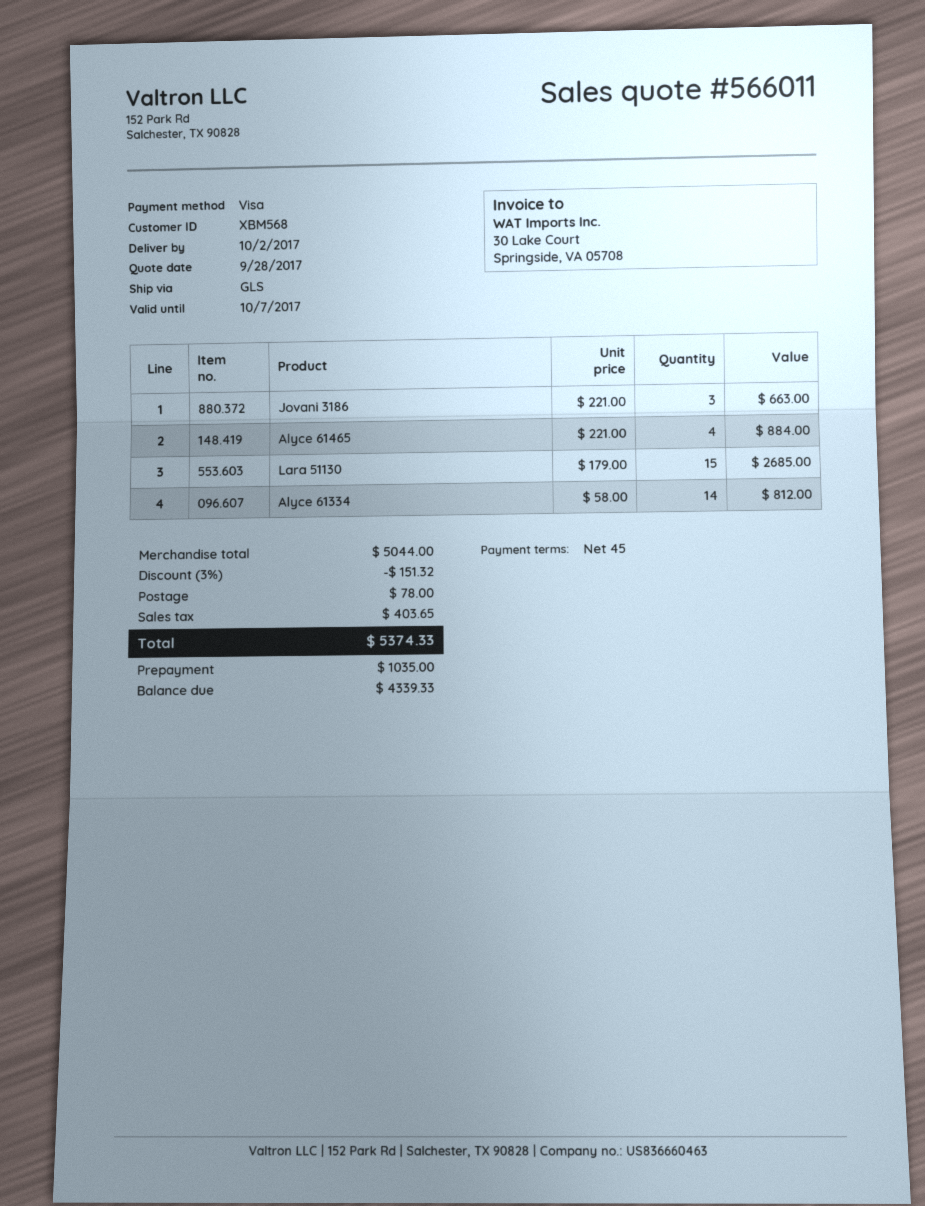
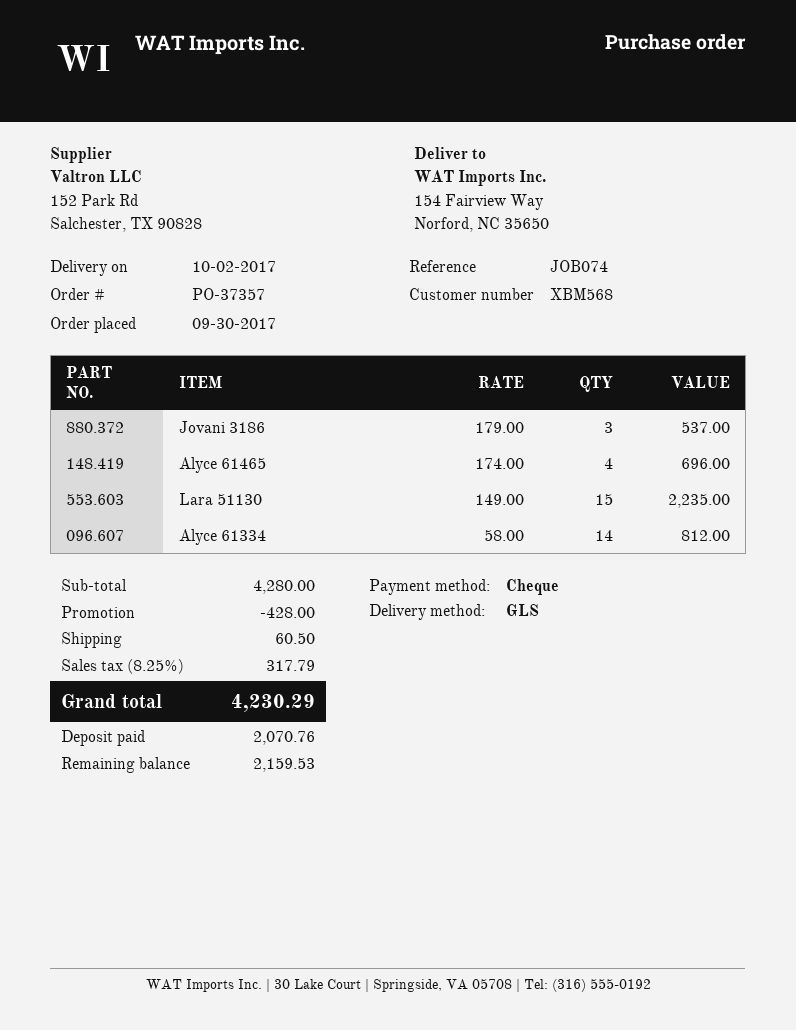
payment method: Visa -> cheque
Jovani 3186: 3 x 221.00 = 663.00 -> 3 x 179.00 = 537.00
Alyce 61465: 4 x 221.00 = 884.00 -> 4 x 174.00 = 696.00
Lara 51130: 15 x 179.00 = 2685.00 -> 15 x 149.00 = 2235.00
subtotal: 5044.00 -> 4280.00
discount: 151.32 -> 428.00
shipping: 78.00 -> 60.50
tax: 403.65 -> 317.79
total: 5374.33 -> 4230.29
deposit: 1035.00 -> 2070.76
balance: 4339.33 -> 2159.53

